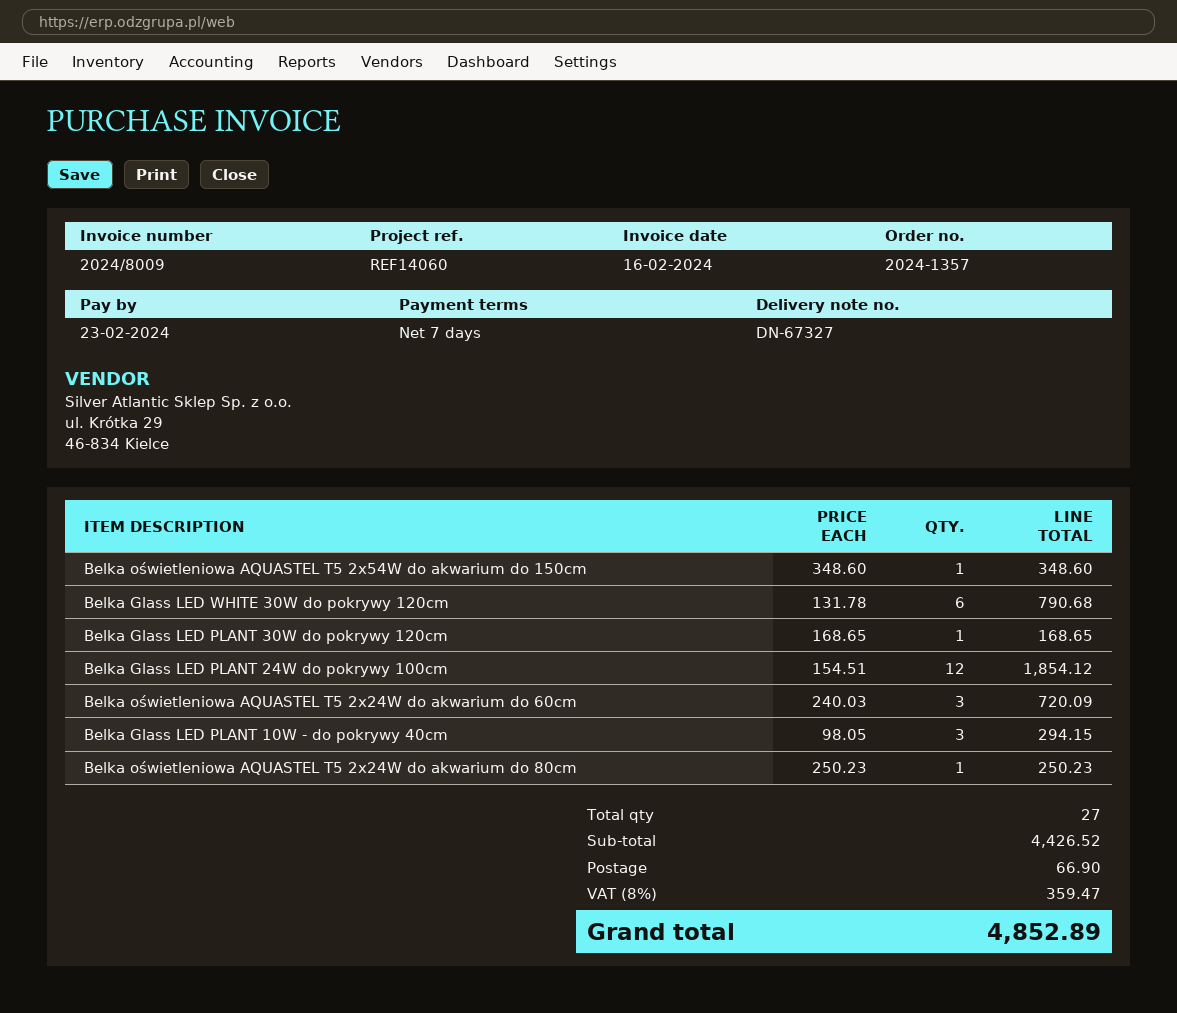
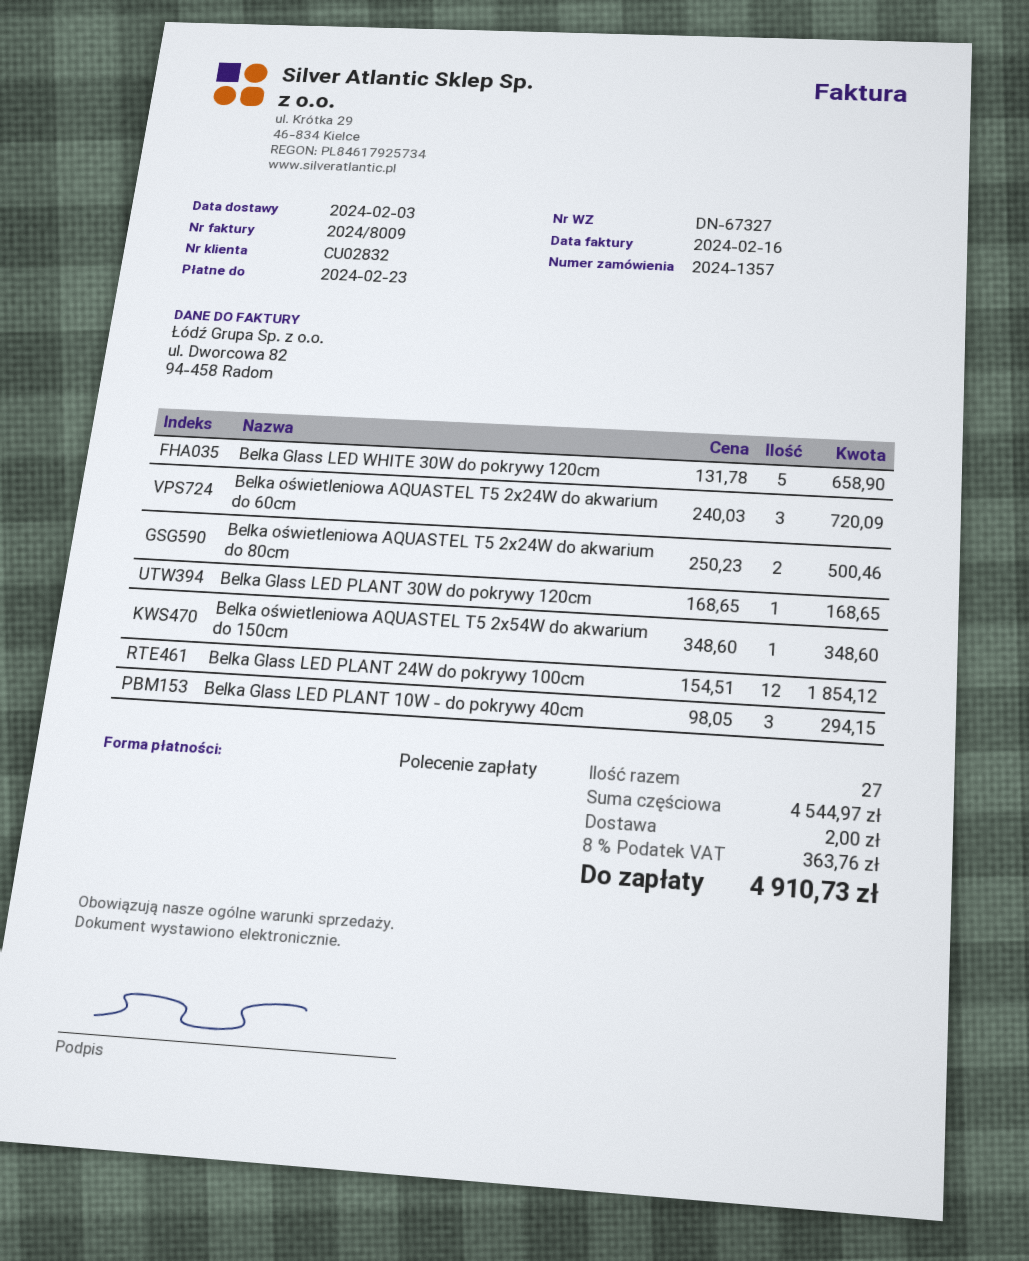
Belka Glass LED WHITE 30W do pokrywy 120cm: 6 x 131.78 = 790.68 -> 5 x 131.78 = 658.90
Belka oświetleniowa AQUASTEL T5 2x24W do akwarium do 80cm: 1 x 250.23 = 250.23 -> 2 x 250.23 = 500.46
subtotal: 4426.52 -> 4544.97
shipping: 66.90 -> 2.00
tax: 8% = 359.47 -> 8% = 363.76
total: 4852.89 -> 4910.73

